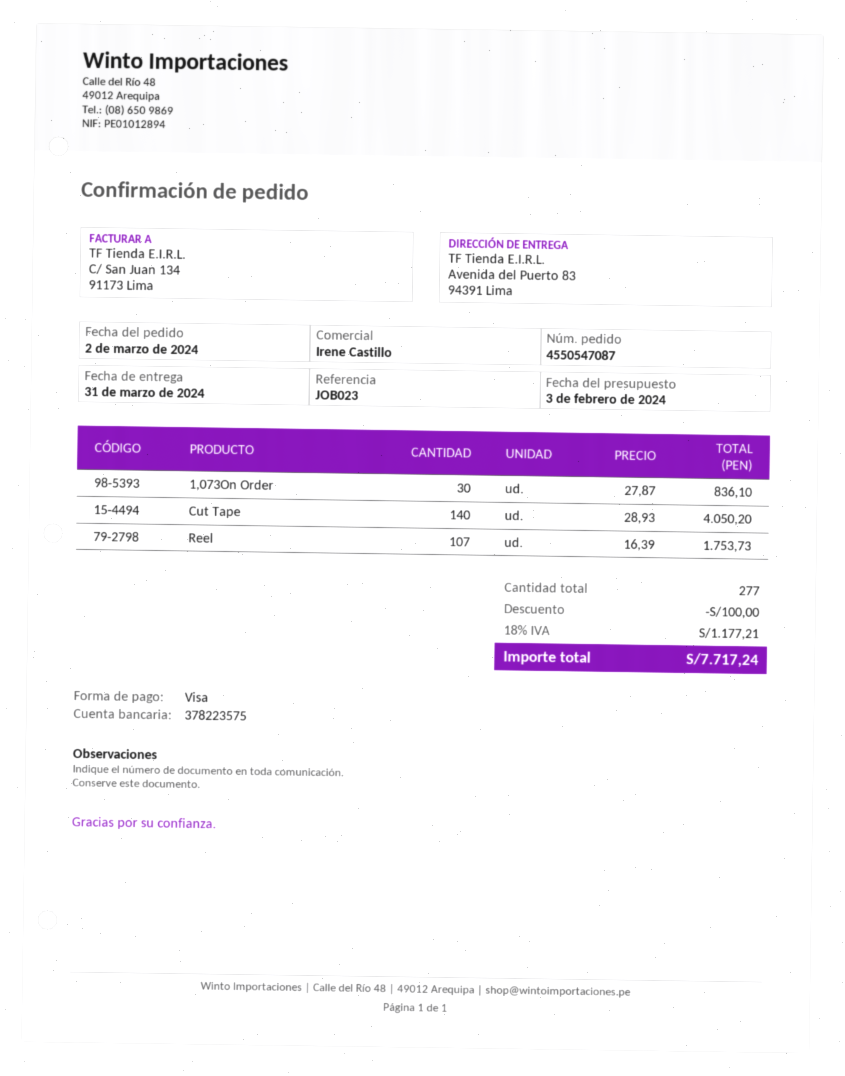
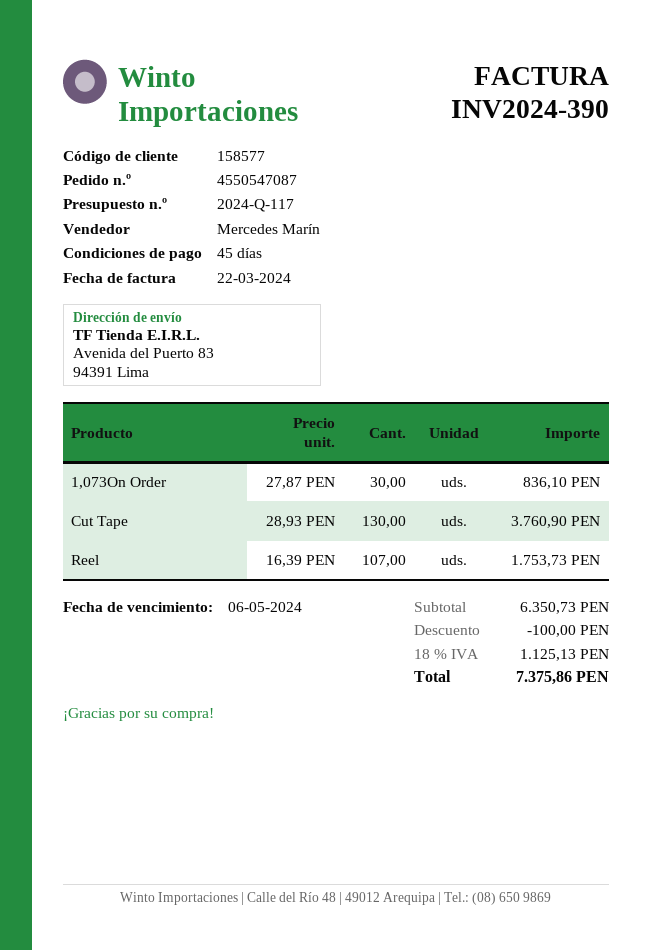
sales rep: Irene Castillo -> Mercedes Marín
Cut Tape: 140 x 28.93 = 4050.20 -> 130 x 28.93 = 3760.90
tax: 18% = 1177.21 -> 18% = 1125.13
total: 7717.24 -> 7375.86

